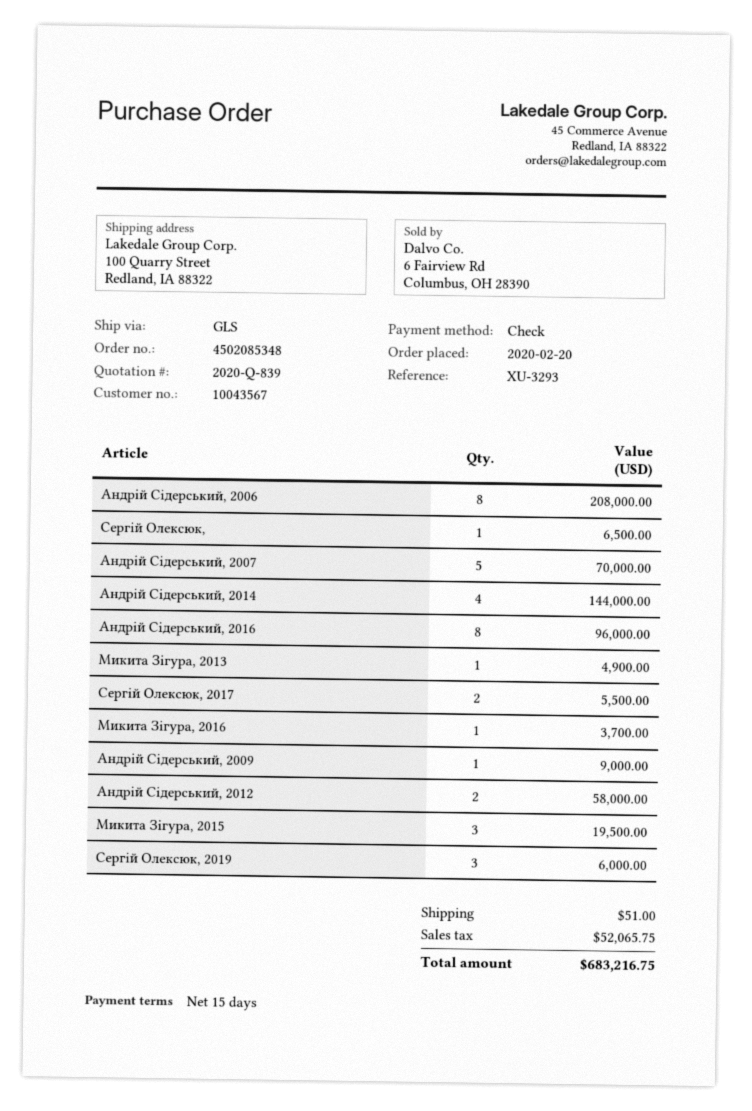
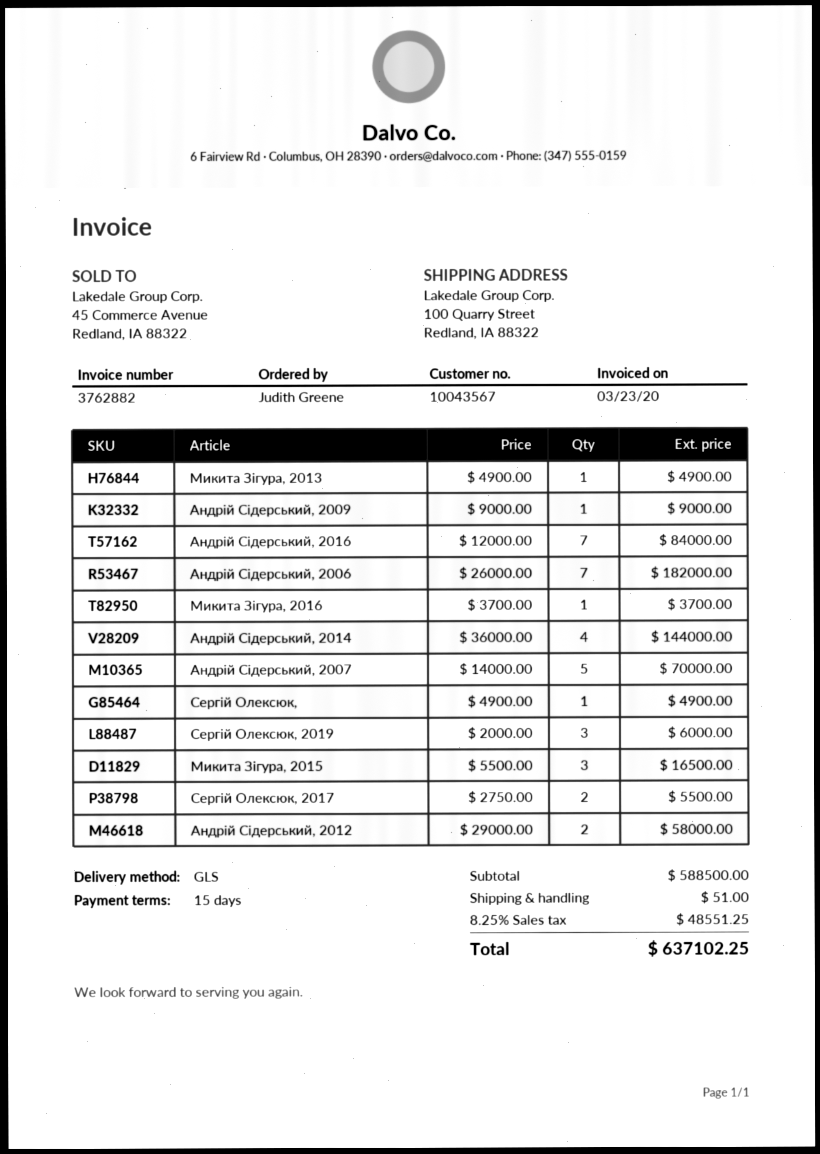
Андрій Сідерський, 2006: 8 for 208000.00 -> 7 for 182000.00
Сергій Олексюк,: 1 for 6500.00 -> 1 for 4900.00
Андрій Сідерський, 2016: 8 for 96000.00 -> 7 for 84000.00
Микита Зігура, 2015: 3 for 19500.00 -> 3 for 16500.00
tax: 52065.75 -> 48551.25
total: 683216.75 -> 637102.25

